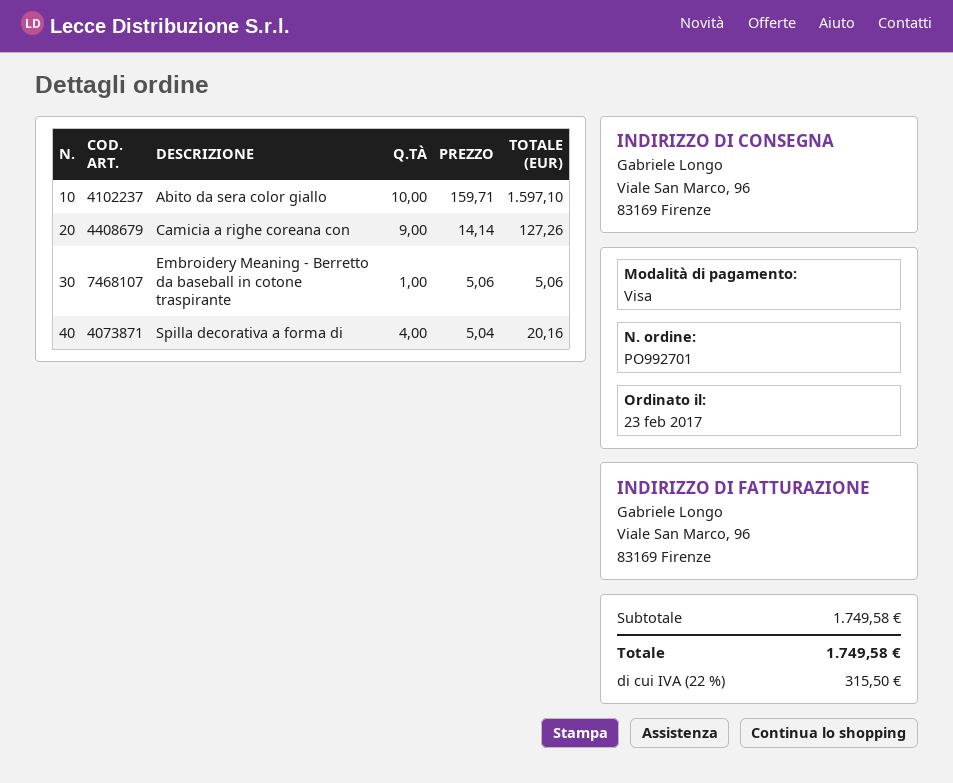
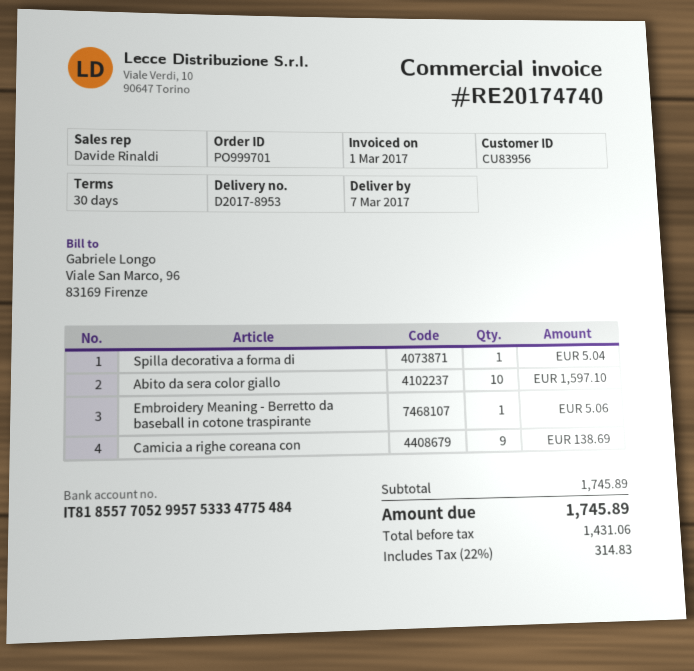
order number: PO992701 -> PO999701
Camicia a righe coreana con: 9 for 127.26 -> 9 for 138.69
Spilla decorativa a forma di: 4 for 20.16 -> 1 for 5.04
subtotal: 1749.58 -> 1745.89
tax: 22% = 315.50 -> 22% = 314.83
total: 1749.58 -> 1745.89

